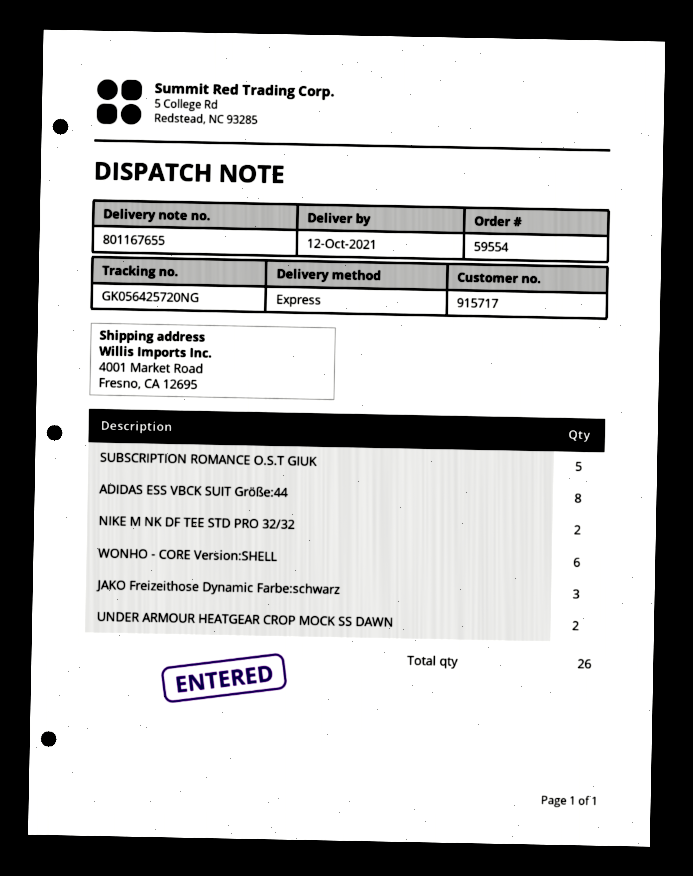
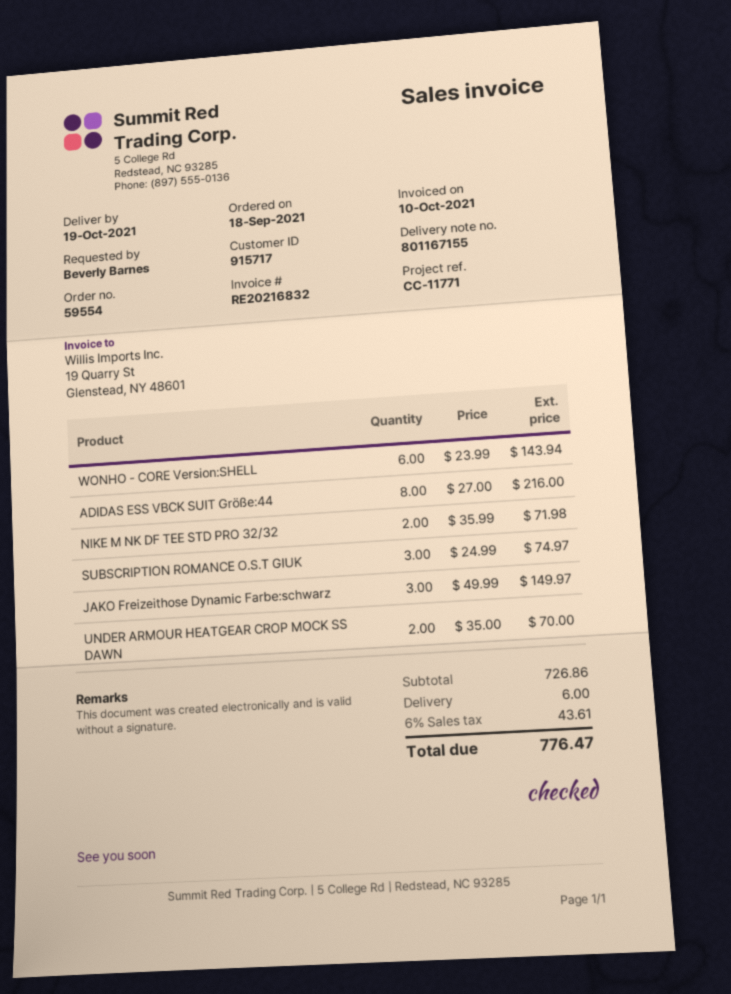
delivery note number: 801167655 -> 801167155
delivery date: 2021-10-12 -> 2021-10-19
SUBSCRIPTION ROMANCE O.S.T GIUK: 5 -> 3

